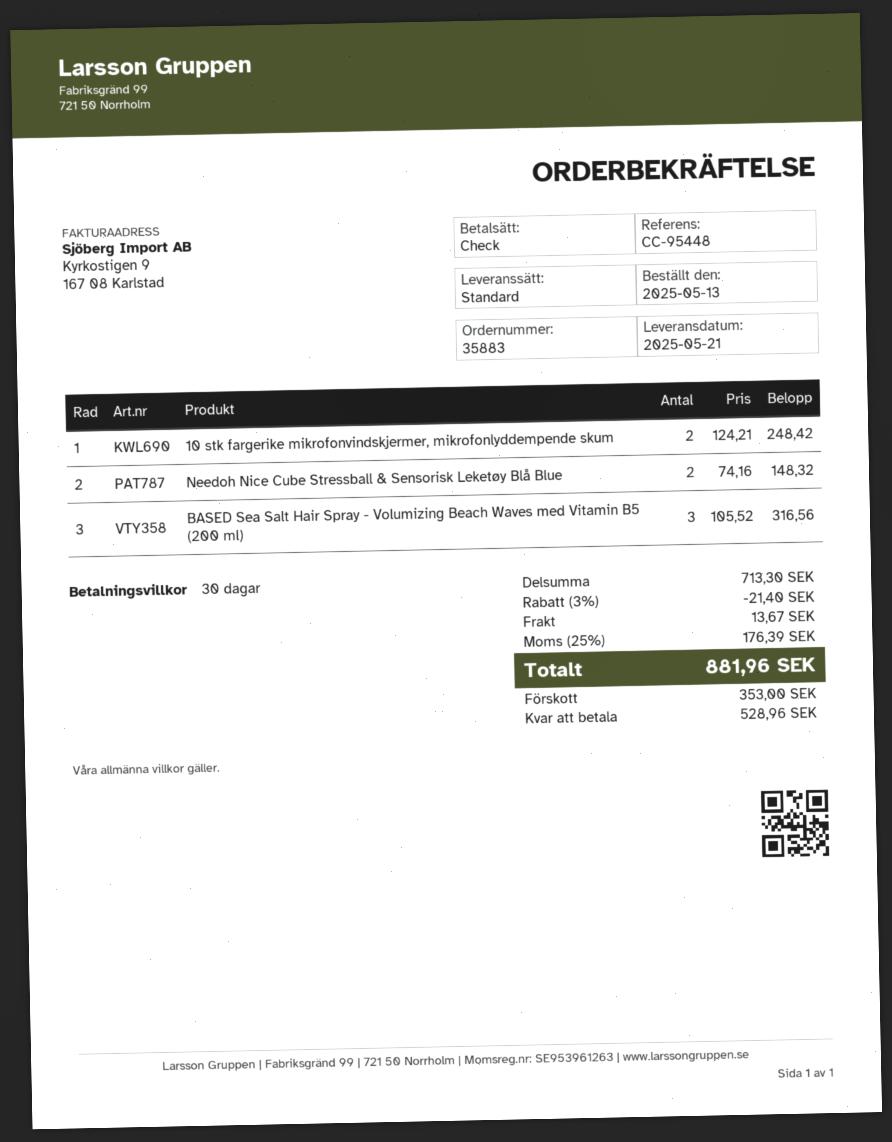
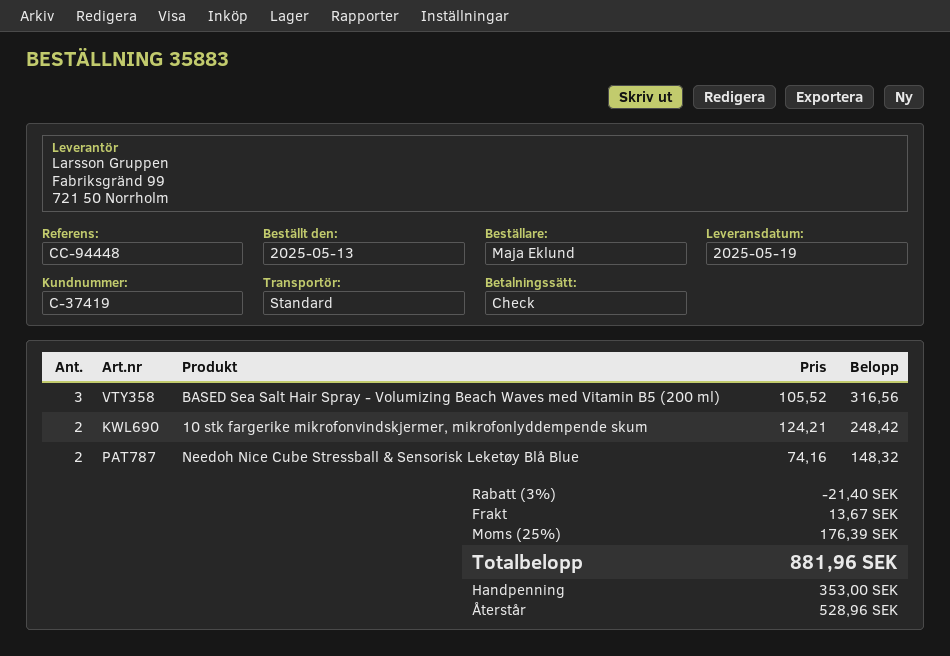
delivery date: 2025-05-21 -> 2025-05-19
reference: CC-95448 -> CC-94448

